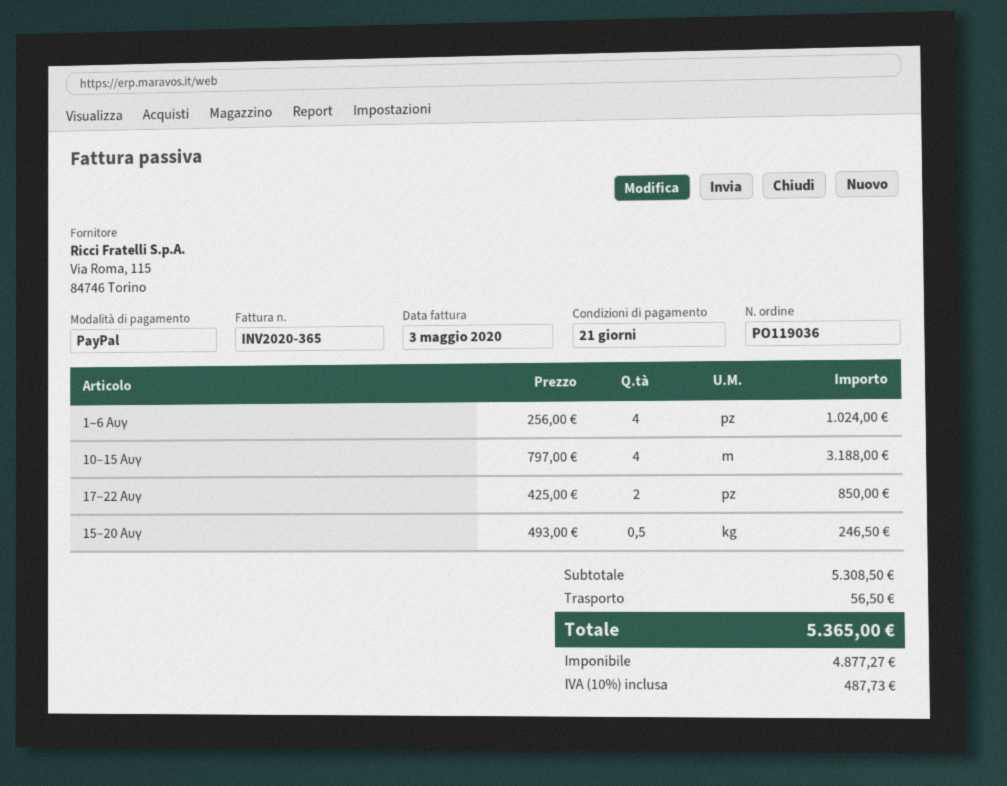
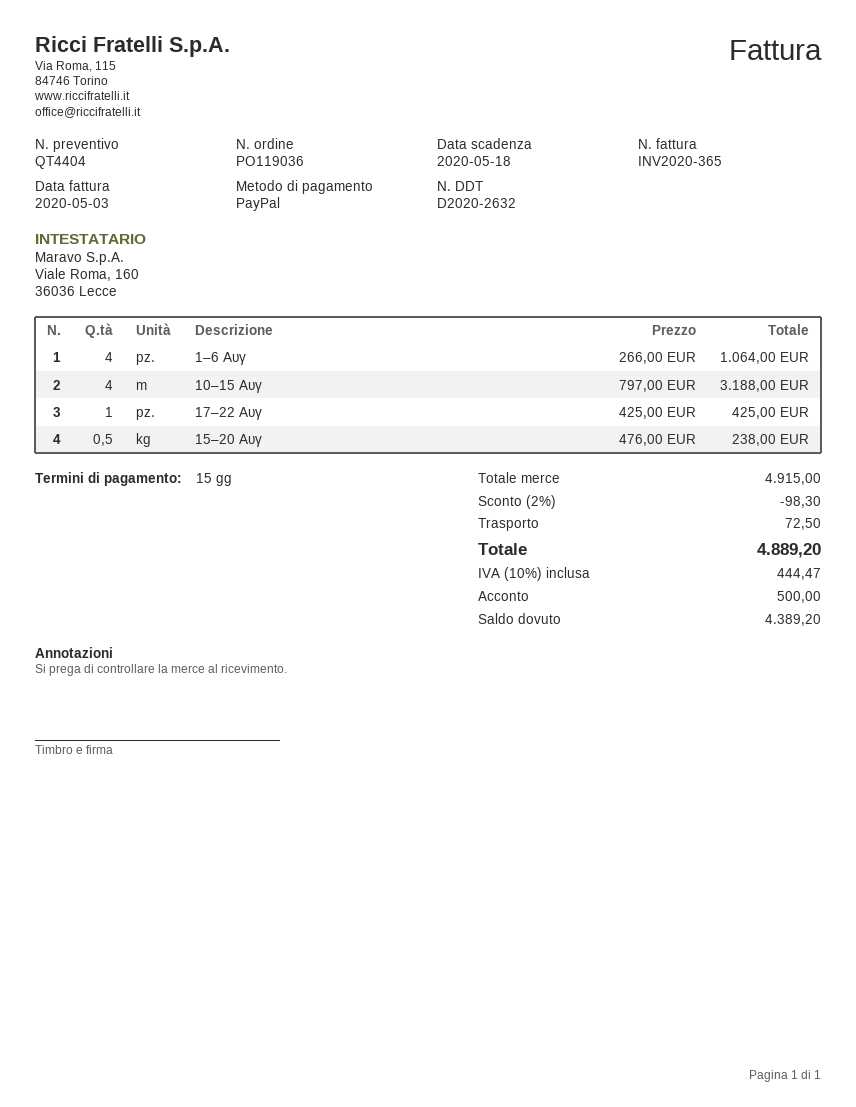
payment terms: 21 days -> 15 days
1–6 Αυγ: 4 x 256.00 = 1024.00 -> 4 x 266.00 = 1064.00
17–22 Αυγ: 2 x 425.00 = 850.00 -> 1 x 425.00 = 425.00
15–20 Αυγ: 0.5 x 493.00 = 246.50 -> 0.5 x 476.00 = 238.00
subtotal: 5308.50 -> 4915.00
discount: none -> 2% = 98.30
shipping: 56.50 -> 72.50
tax: 10% = 487.73 -> 10% = 444.47
total: 5365.00 -> 4889.20

